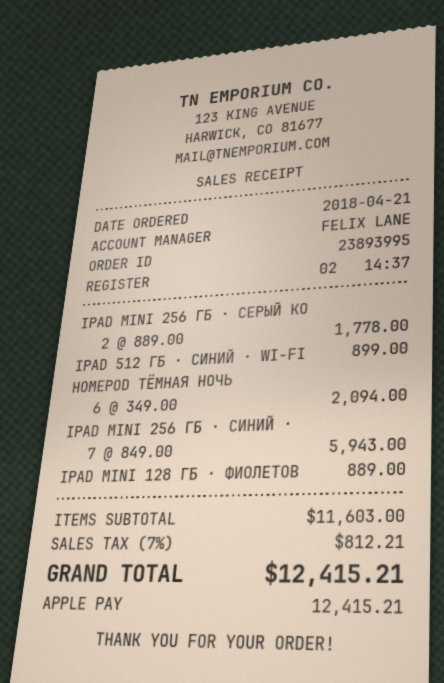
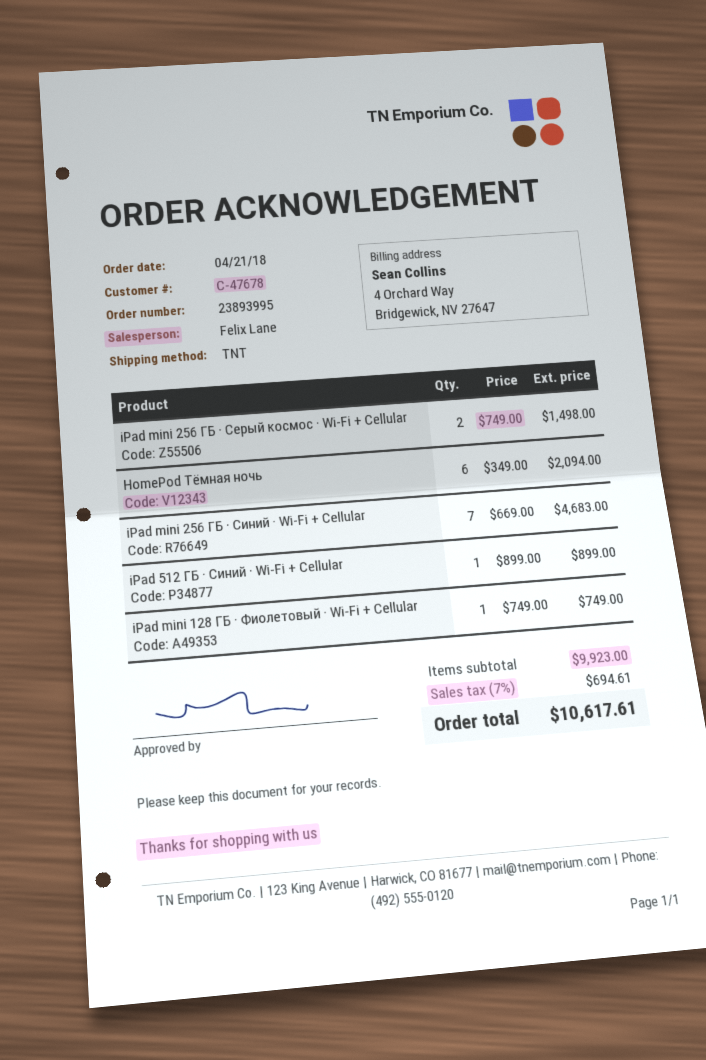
IPAD MINI 256 ГБ · СЕРЫЙ КО: 2 x 889.00 = 1778.00 -> 2 x 749.00 = 1498.00
IPAD MINI 256 ГБ · СИНИЙ ·: 7 x 849.00 = 5943.00 -> 7 x 669.00 = 4683.00
IPAD MINI 128 ГБ · ФИОЛЕТОВ: 1 x 889.00 = 889.00 -> 1 x 749.00 = 749.00
subtotal: 11603.00 -> 9923.00
tax: 7% = 812.21 -> 7% = 694.61
total: 12415.21 -> 10617.61

